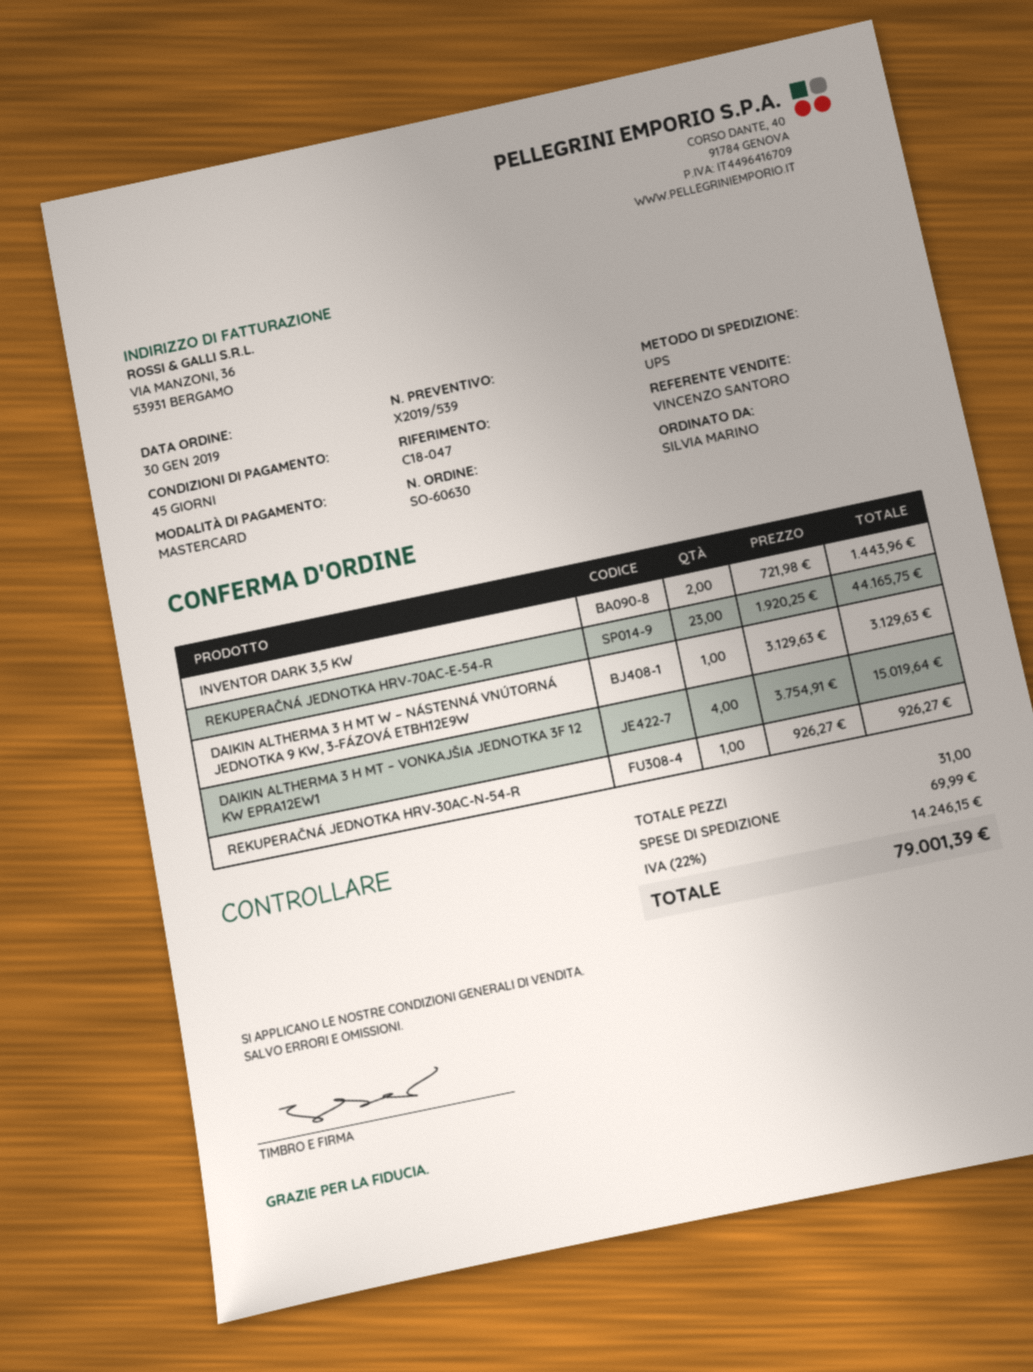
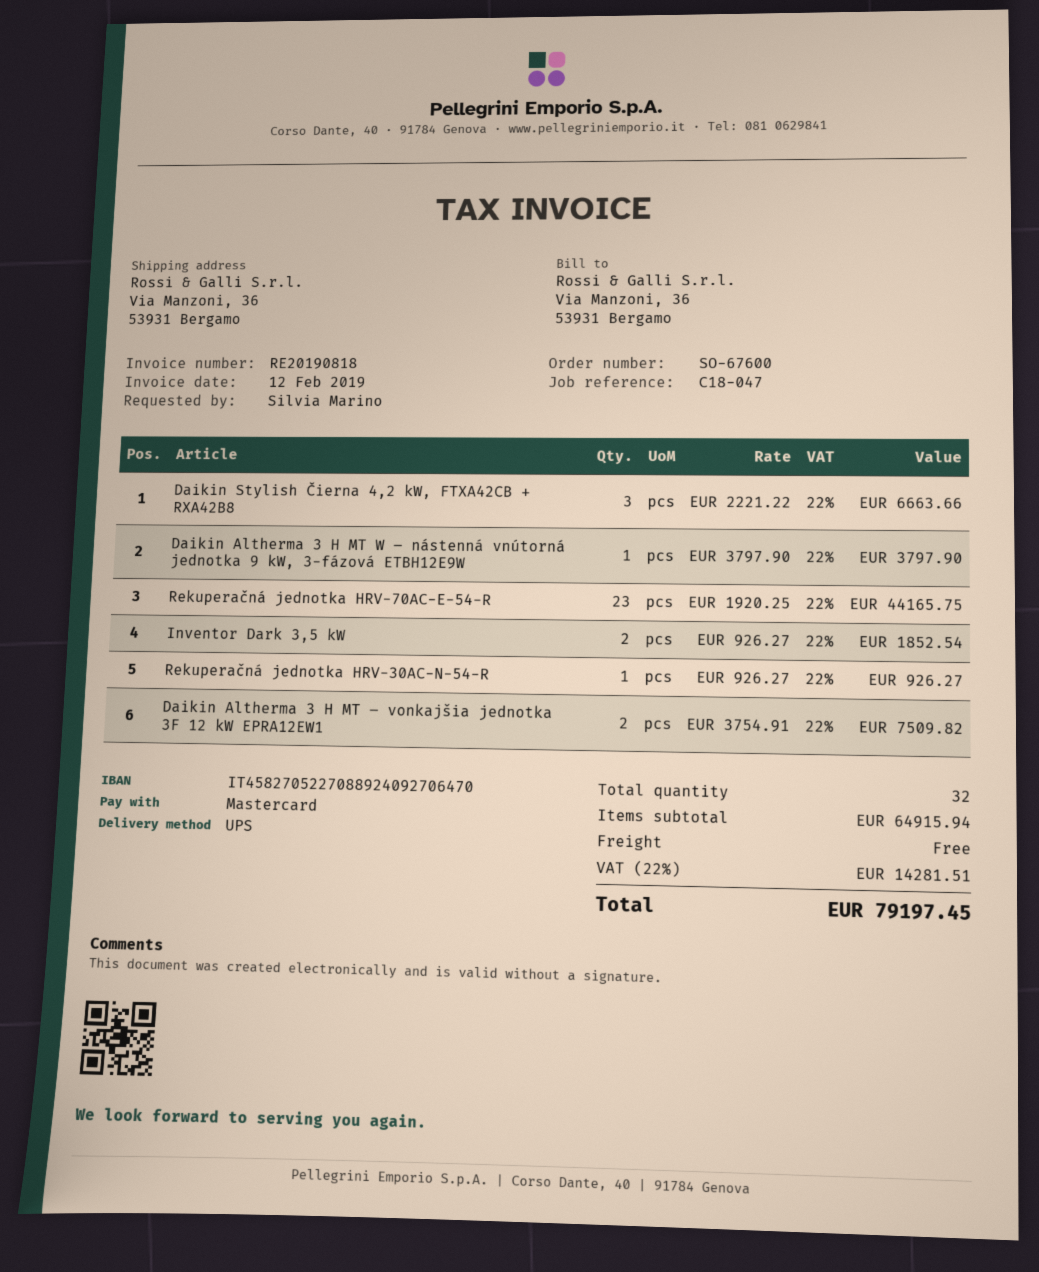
order number: SO-60630 -> SO-67600
INVENTOR DARK 3,5 KW: 2 x 721.98 = 1443.96 -> 2 x 926.27 = 1852.54
DAIKIN ALTHERMA 3 H MT W – NÁSTENNÁ VNÚTORNÁ JEDNOTKA 9 KW, 3-FÁZOVÁ ETBH12E9W: 1 x 3129.63 = 3129.63 -> 1 x 3797.90 = 3797.90
DAIKIN ALTHERMA 3 H MT – VONKAJŠIA JEDNOTKA 3F 12 KW EPRA12EW1: 4 x 3754.91 = 15019.64 -> 2 x 3754.91 = 7509.82
Daikin Stylish Čierna 4,2 kW, FTXA42CB + RXA42B8: none -> 3 x 2221.22 = 6663.66
total quantity: 31 -> 32
shipping: 69.99 -> 0.00
tax: 22% = 14246.15 -> 22% = 14281.51
total: 79001.39 -> 79197.45

